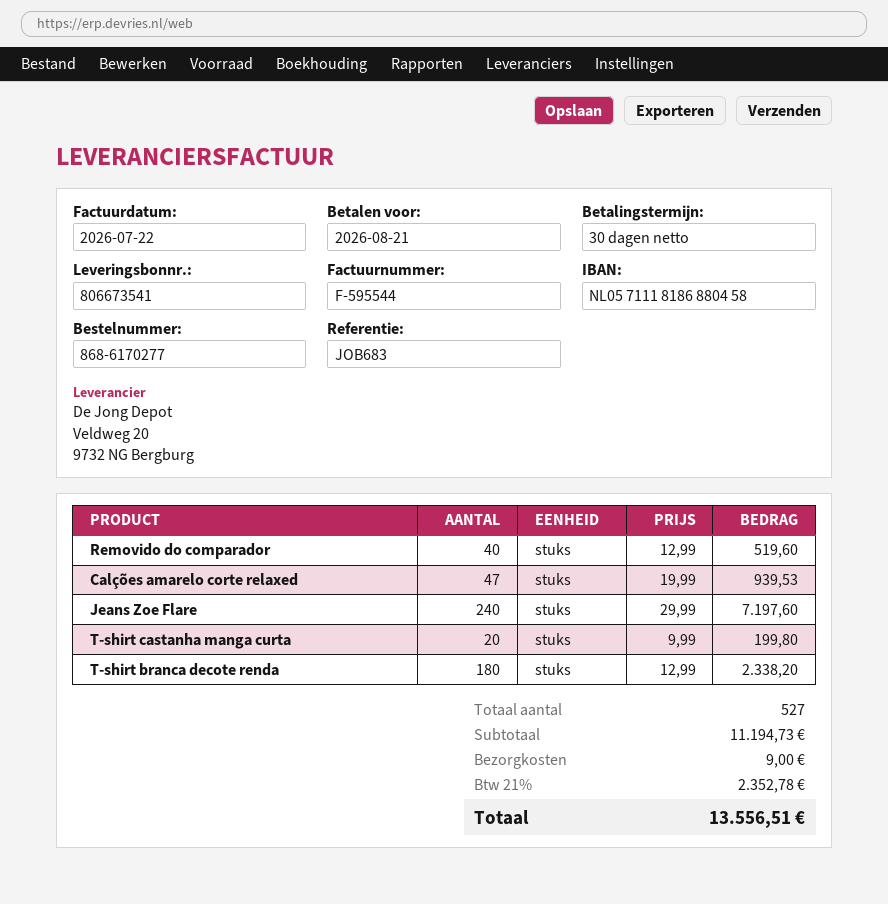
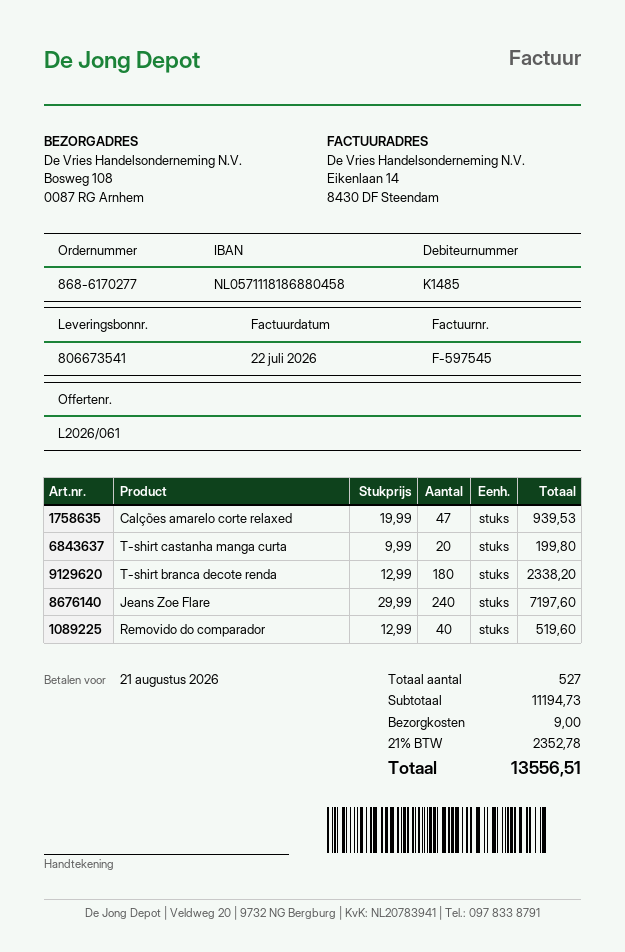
invoice number: F-595544 -> F-597545

